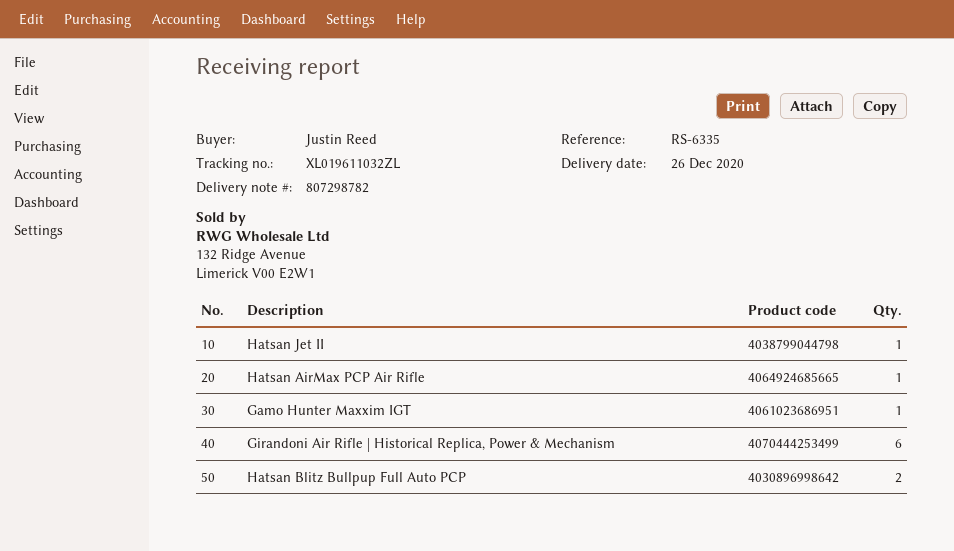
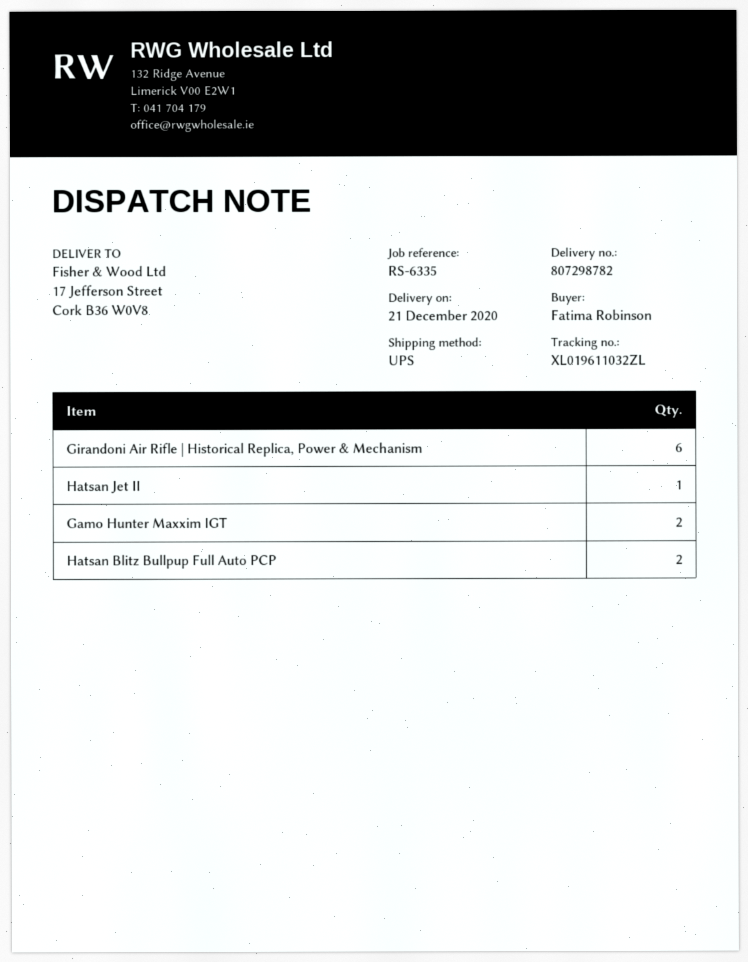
delivery date: 2020-12-26 -> 2020-12-21
ordered by: Justin Reed -> Fatima Robinson
Hatsan AirMax PCP Air Rifle: 1 -> none
Gamo Hunter Maxxim IGT: 1 -> 2

